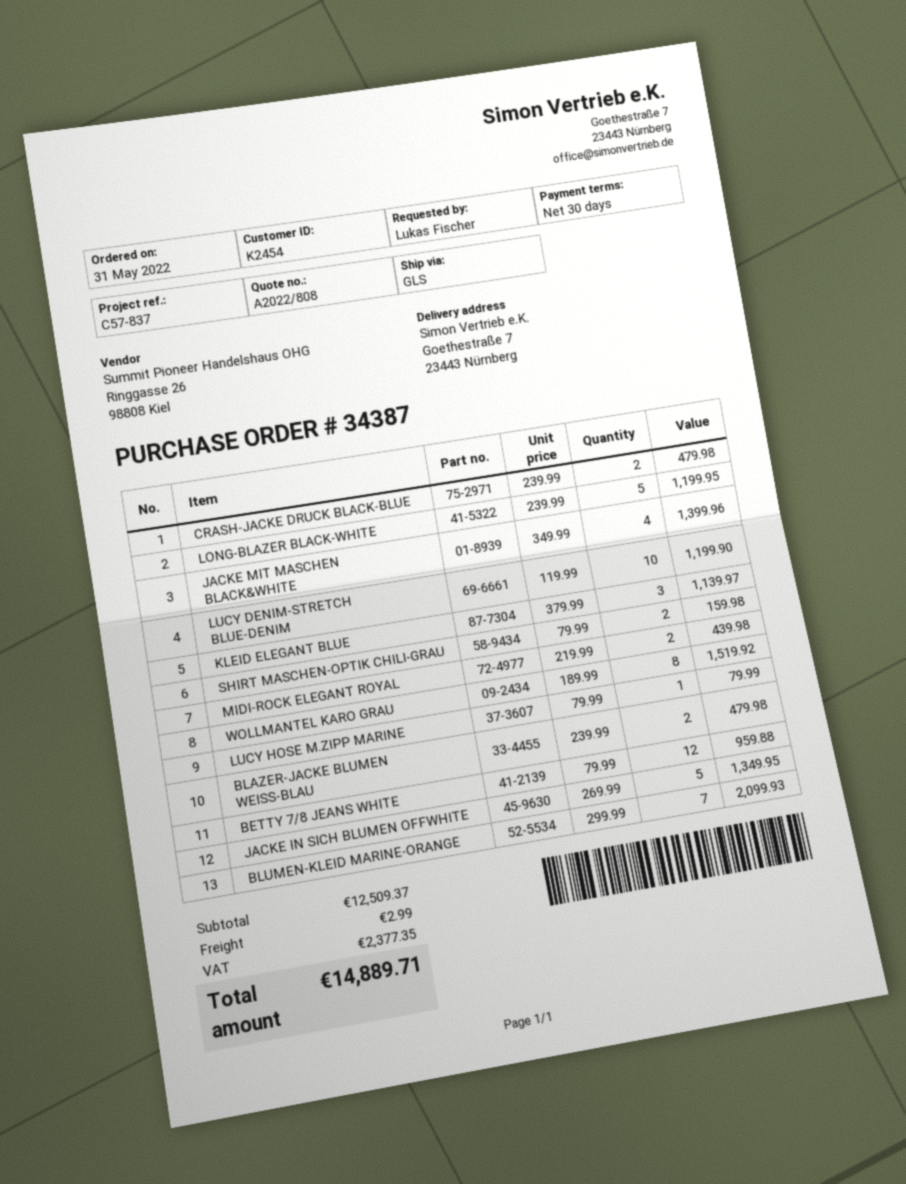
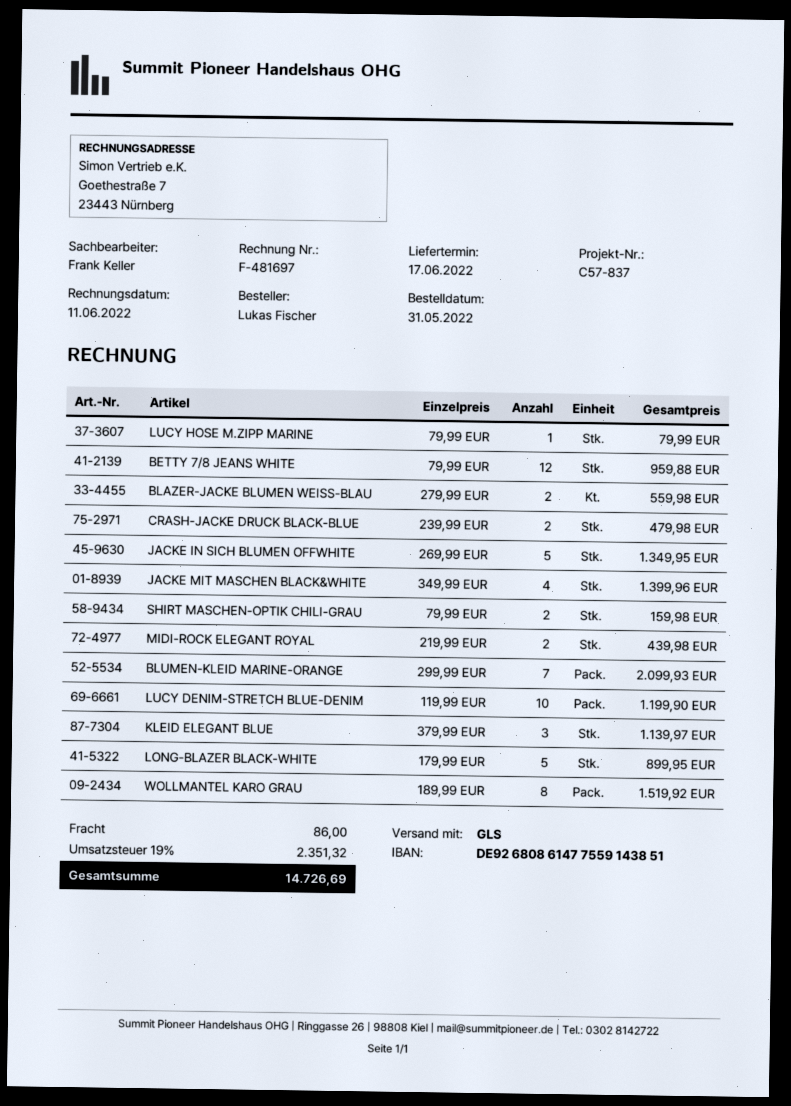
LONG-BLAZER BLACK-WHITE: 5 x 239.99 = 1199.95 -> 5 x 179.99 = 899.95
BLAZER-JACKE BLUMEN WEISS-BLAU: 2 x 239.99 = 479.98 -> 2 x 279.99 = 559.98
shipping: 2.99 -> 86.00
tax: 2377.35 -> 2351.32
total: 14889.71 -> 14726.69

